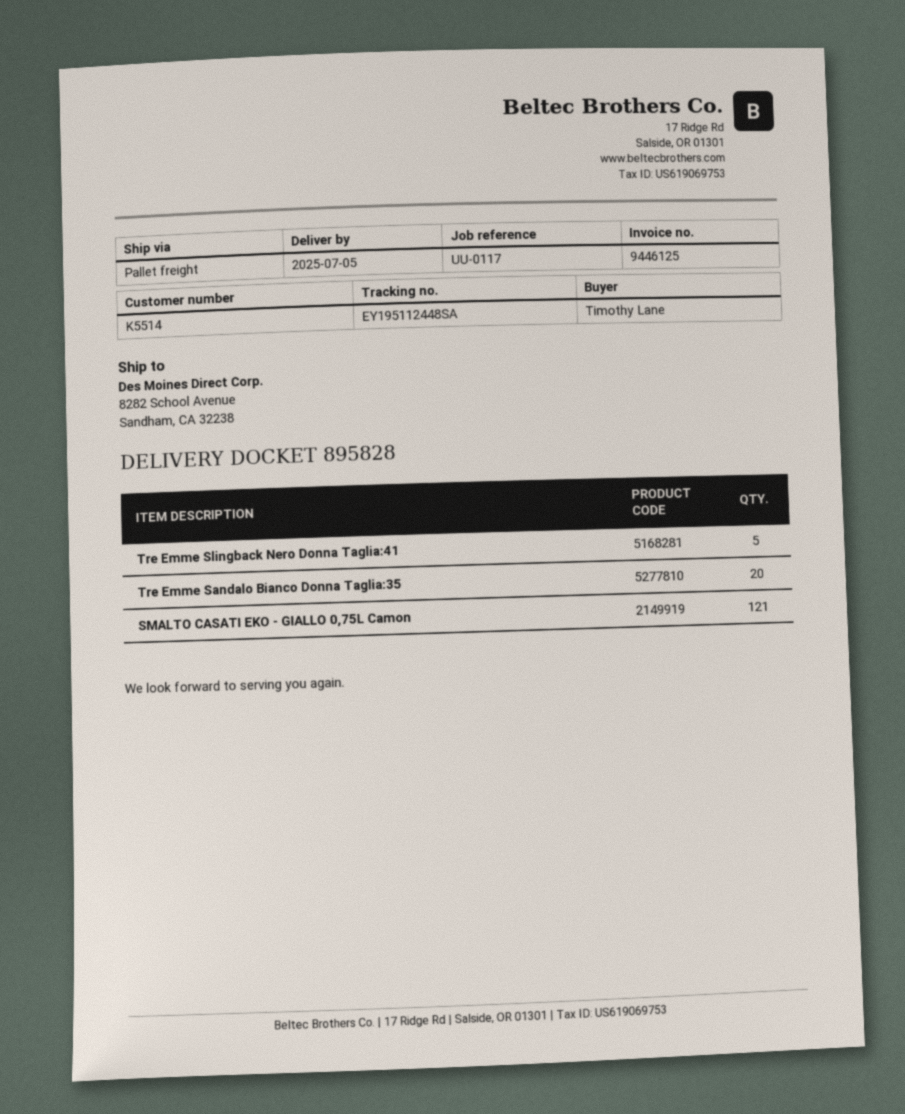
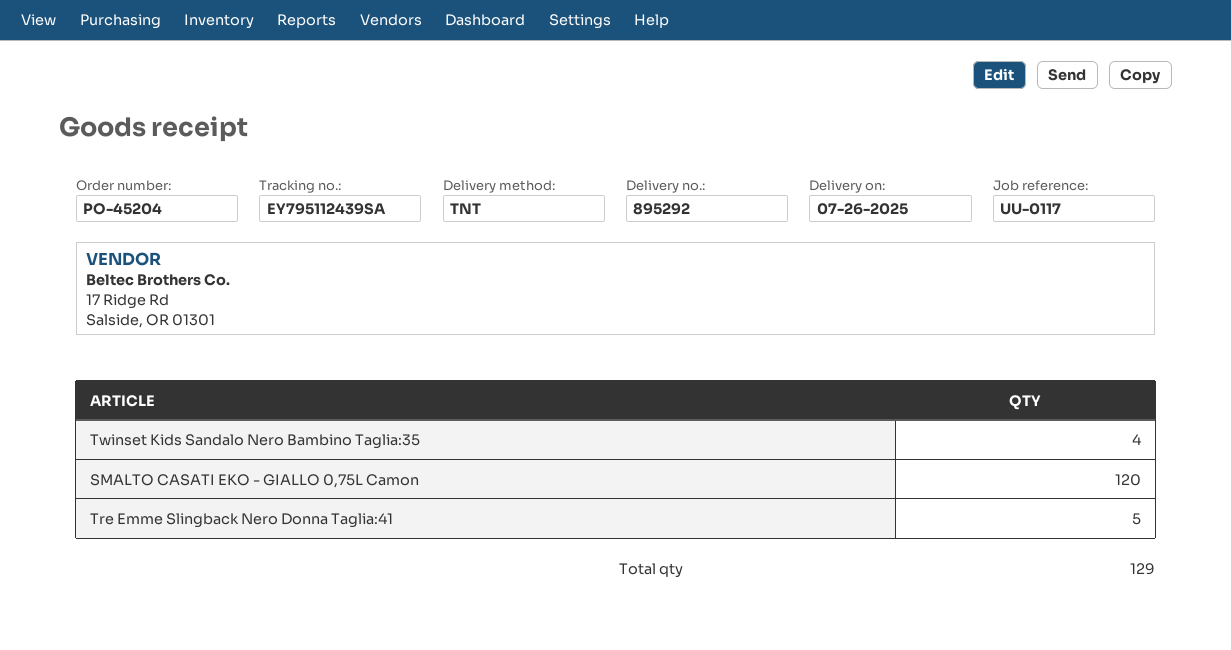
delivery note number: 895828 -> 895292
delivery date: 2025-07-05 -> 2025-07-26
shipping method: pallet freight -> TNT
tracking number: EY195112448SA -> EY795112439SA
Tre Emme Sandalo Bianco Donna Taglia:35: 20 -> none
SMALTO CASATI EKO - GIALLO 0,75L Camon: 121 -> 120
Twinset Kids Sandalo Nero Bambino Taglia:35: none -> 4

